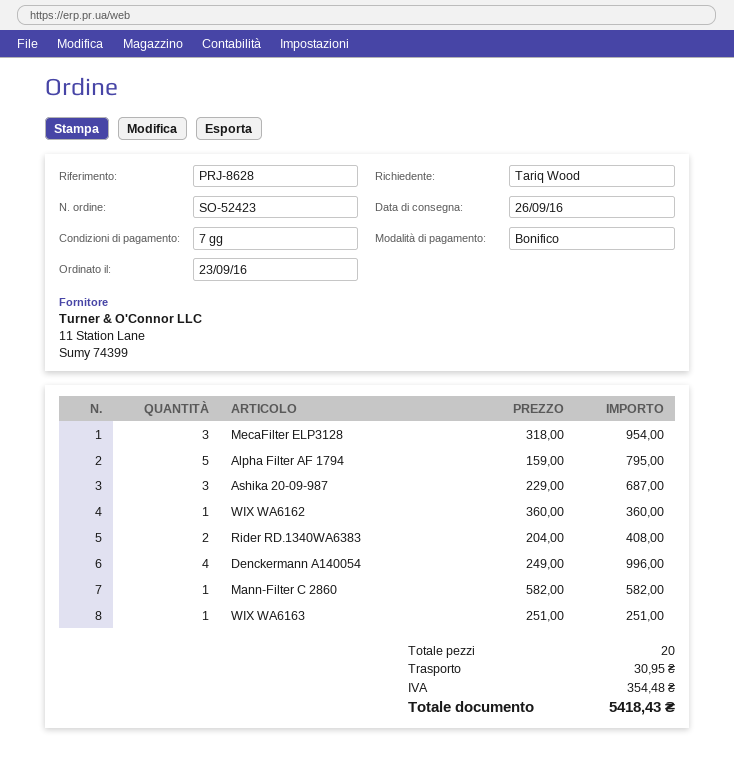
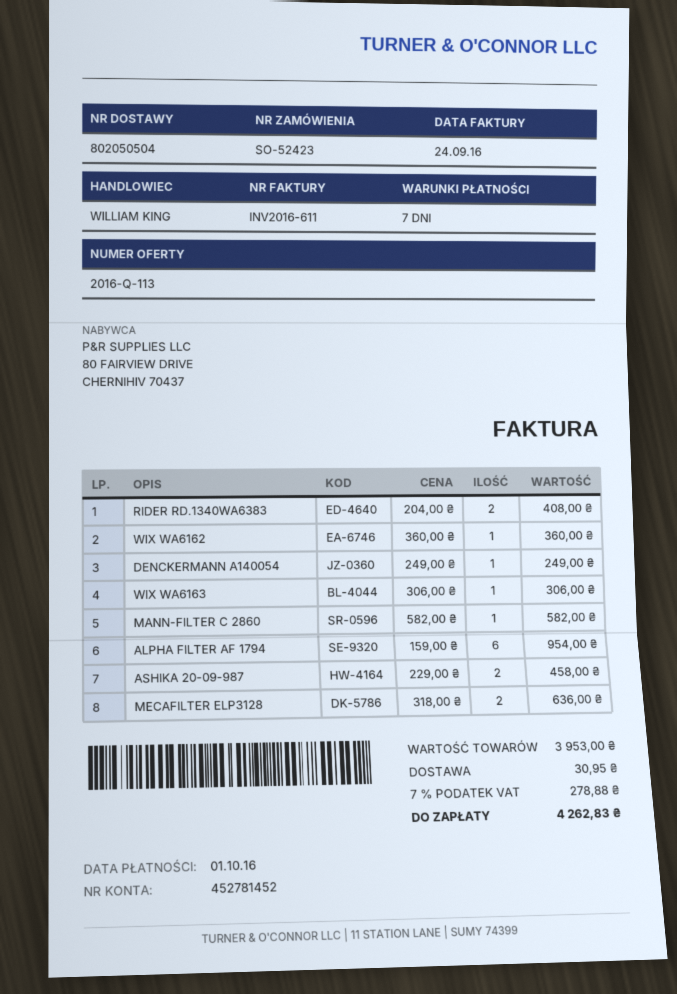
MecaFilter ELP3128: 3 x 318.00 = 954.00 -> 2 x 318.00 = 636.00
Alpha Filter AF 1794: 5 x 159.00 = 795.00 -> 6 x 159.00 = 954.00
Ashika 20-09-987: 3 x 229.00 = 687.00 -> 2 x 229.00 = 458.00
Denckermann A140054: 4 x 249.00 = 996.00 -> 1 x 249.00 = 249.00
WIX WA6163: 1 x 251.00 = 251.00 -> 1 x 306.00 = 306.00
tax: 354.48 -> 278.88
total: 5418.43 -> 4262.83

